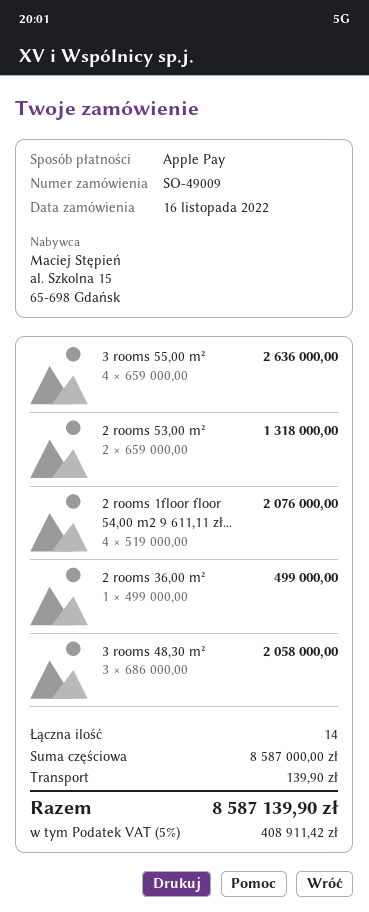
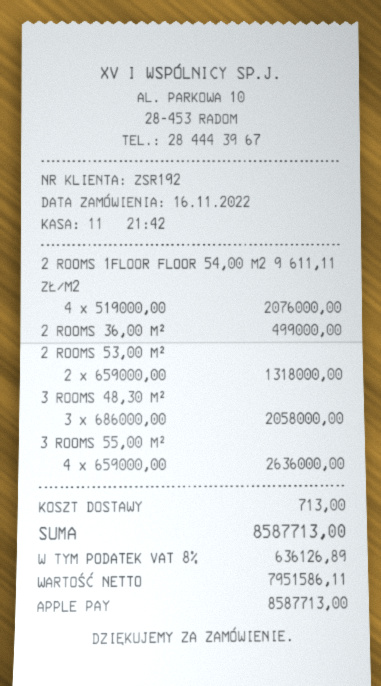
shipping: 139.90 -> 713.00
tax: 5% = 408911.42 -> 8% = 636126.89
total: 8587139.90 -> 8587713.00

